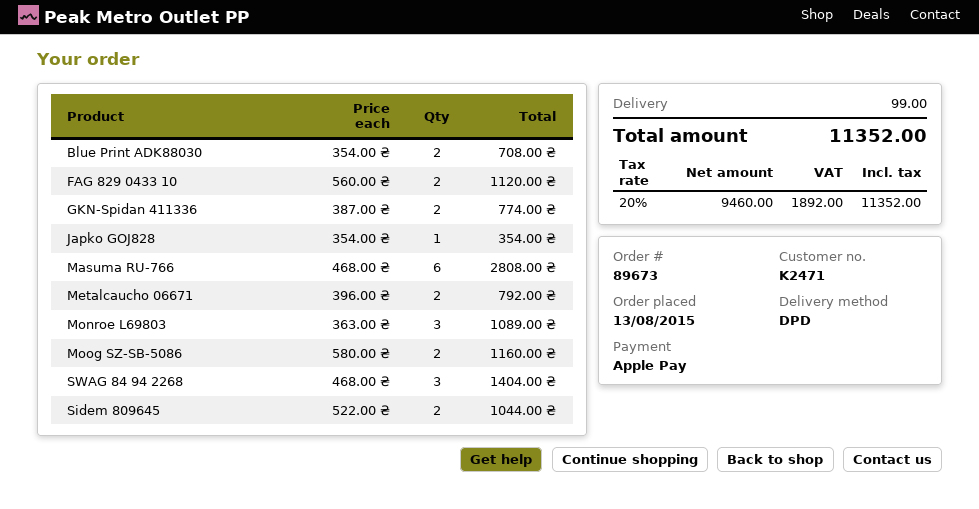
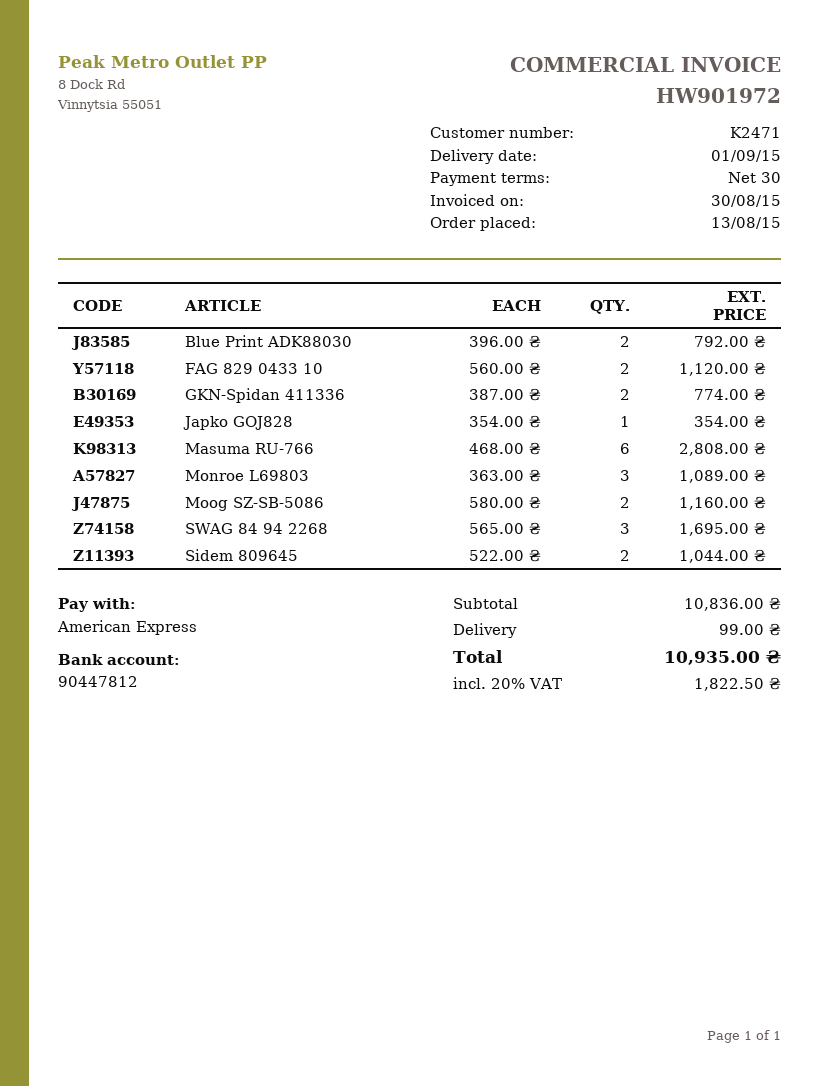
payment method: Apple Pay -> American Express
Blue Print ADK88030: 2 x 354.00 = 708.00 -> 2 x 396.00 = 792.00
Metalcaucho 06671: 2 x 396.00 = 792.00 -> none
SWAG 84 94 2268: 3 x 468.00 = 1404.00 -> 3 x 565.00 = 1695.00
tax: 20% = 1892.00 -> 20% = 1822.50
total: 11352.00 -> 10935.00

